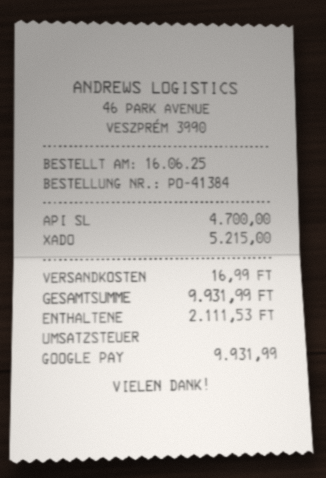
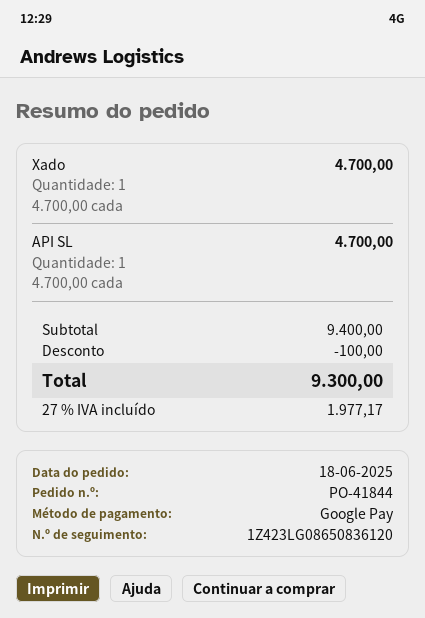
order number: PO-41384 -> PO-41844
order date: 2025-06-16 -> 2025-06-18
XADO: 1 x 5215.00 = 5215.00 -> 1 x 4700.00 = 4700.00
discount: none -> 100.00
shipping: 16.99 -> none
tax: 2111.53 -> 1977.17
total: 9931.99 -> 9300.00

